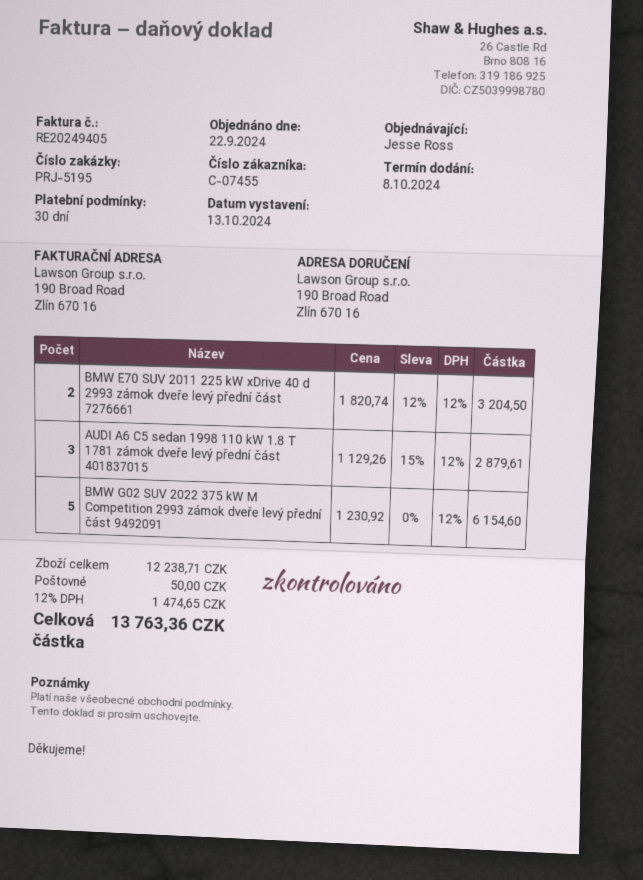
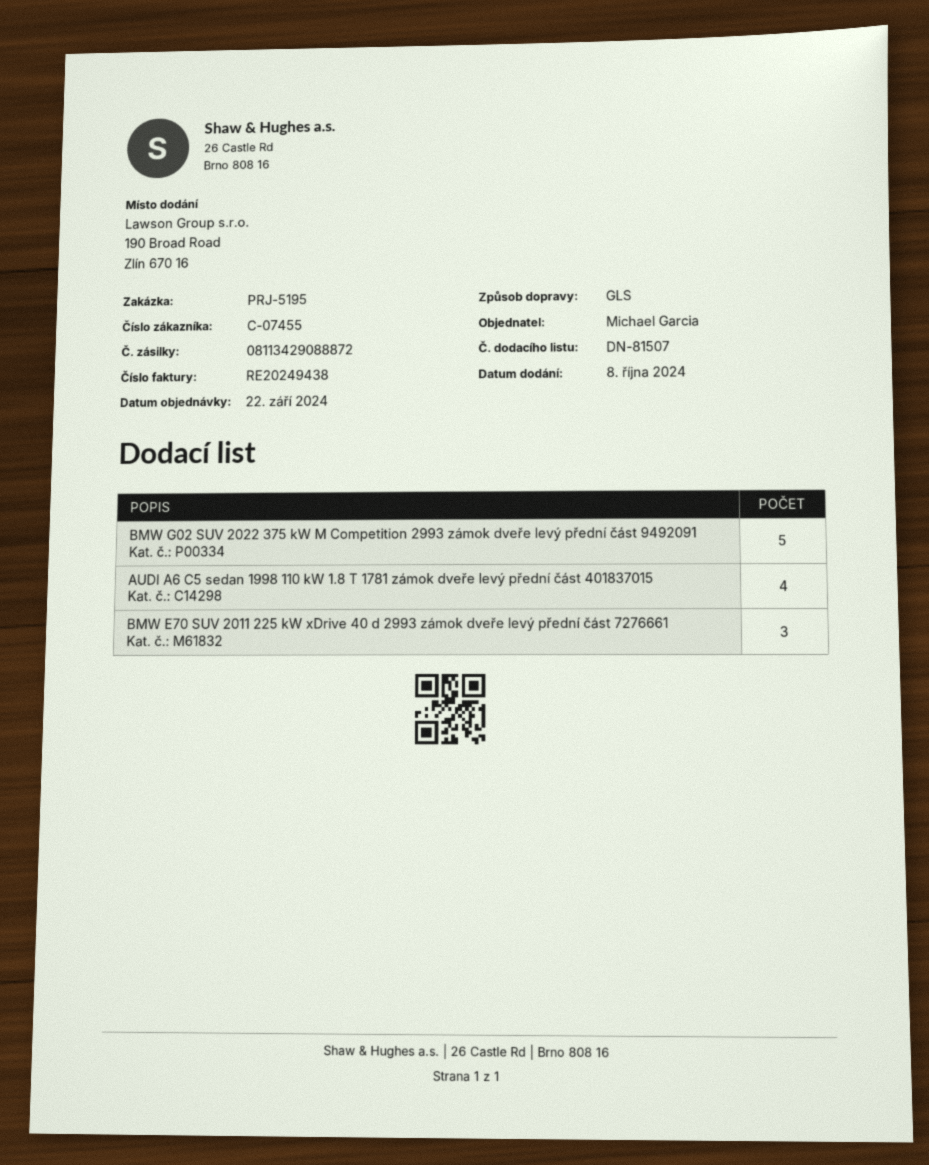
invoice number: RE20249405 -> RE20249438
ordered by: Jesse Ross -> Michael Garcia
BMW E70 SUV 2011 225 kW xDrive 40 d 2993 zámok dveře levý přední část 7276661: 2 -> 3
AUDI A6 C5 sedan 1998 110 kW 1.8 T 1781 zámok dveře levý přední část 401837015: 3 -> 4

